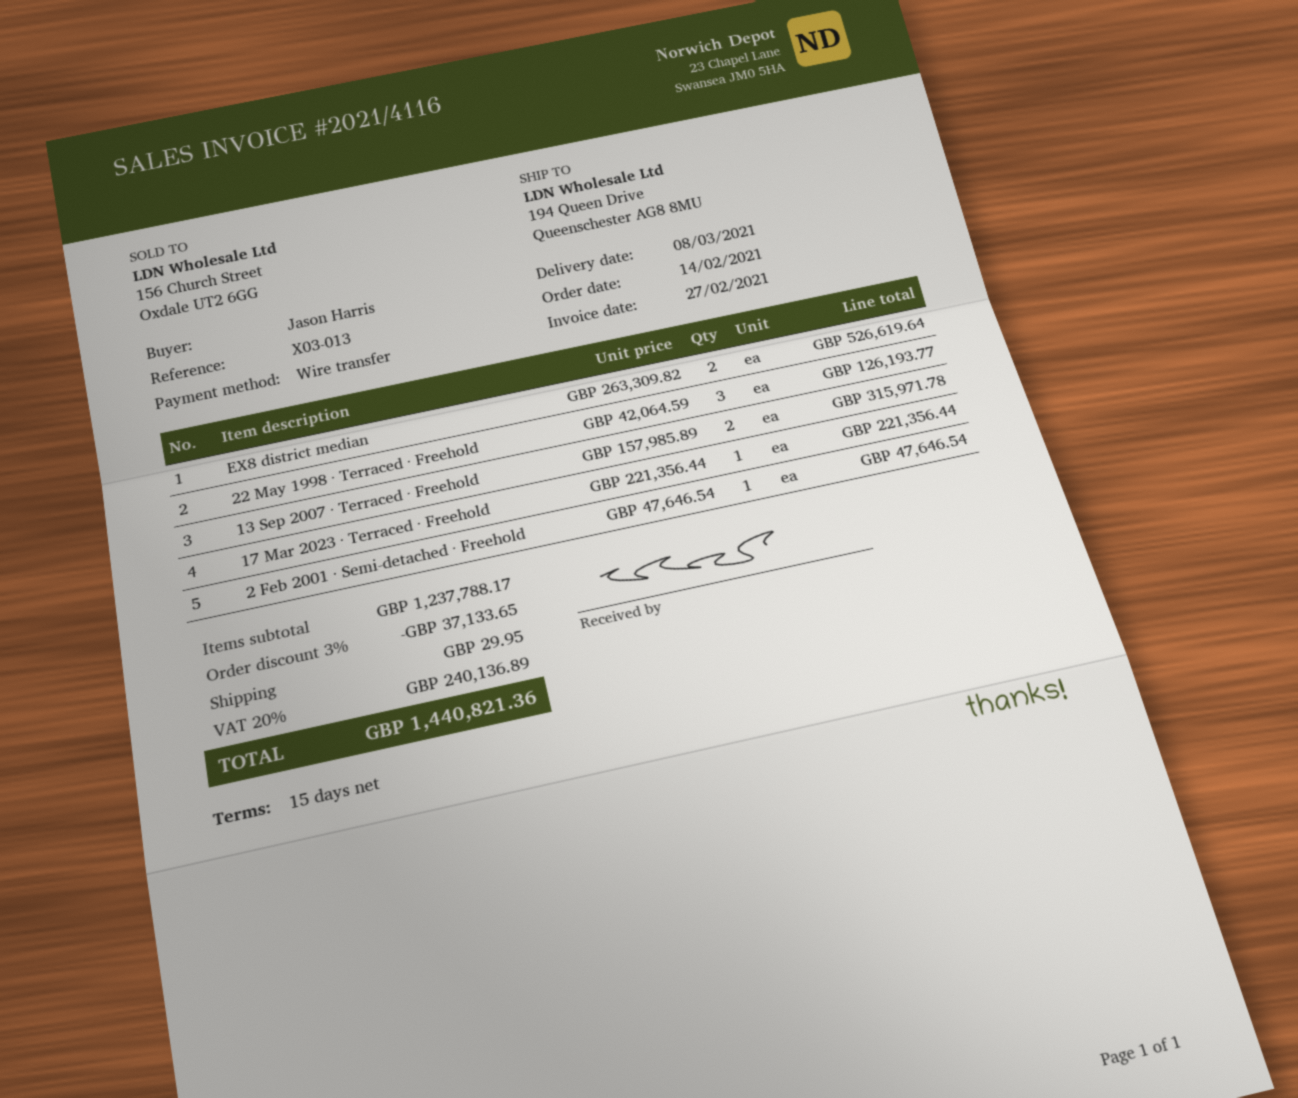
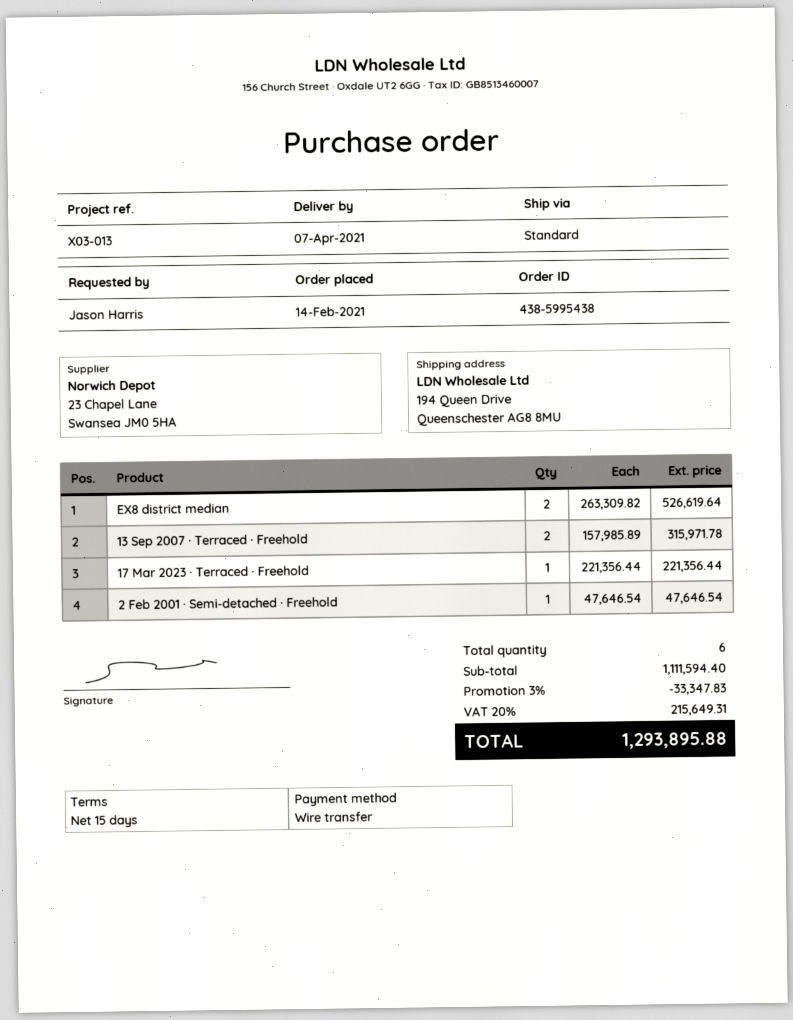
delivery date: 2021-03-08 -> 2021-04-07
22 May 1998 · Terraced · Freehold: 3 x 42064.59 = 126193.77 -> none
subtotal: 1237788.17 -> 1111594.40
discount: 3% = 37133.65 -> 3% = 33347.83
shipping: 29.95 -> none
tax: 20% = 240136.89 -> 20% = 215649.31
total: 1440821.36 -> 1293895.88

